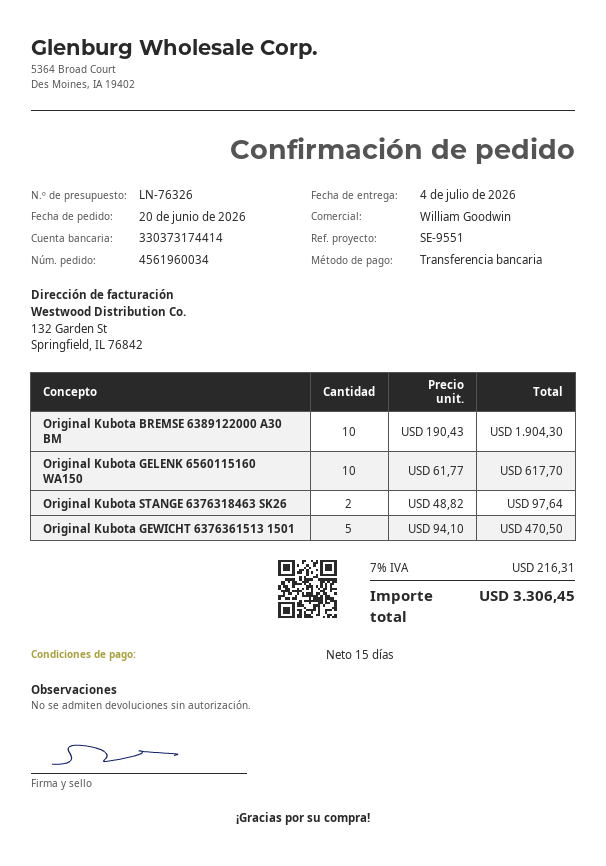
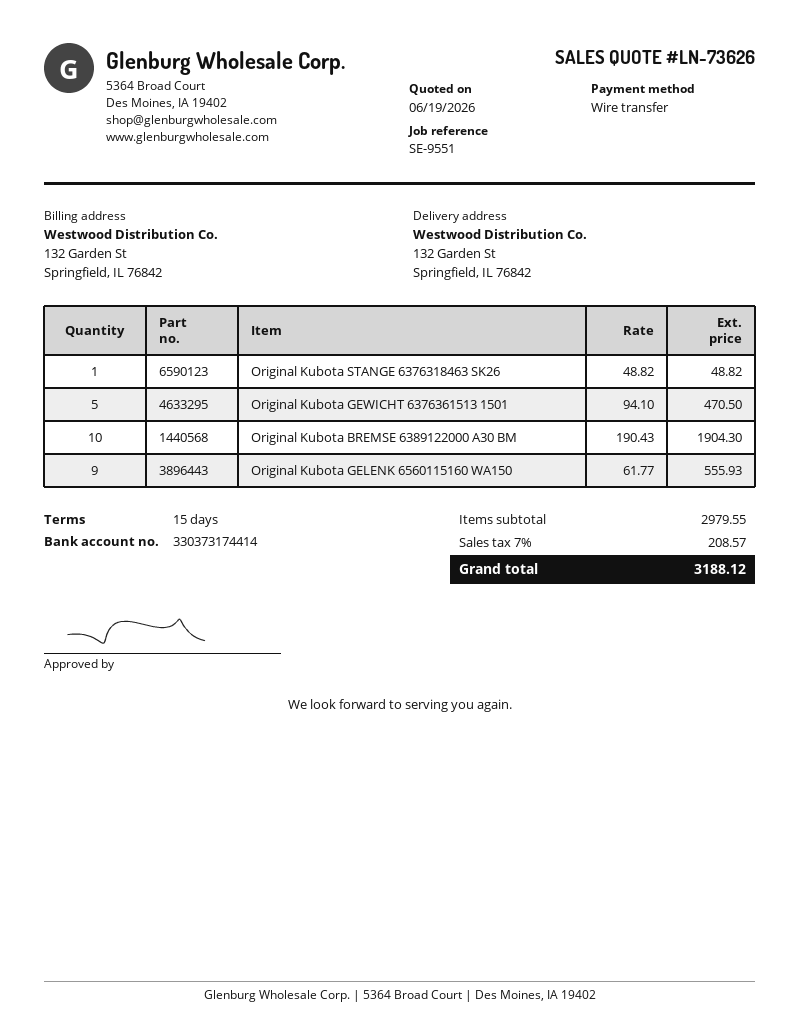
quote number: LN-76326 -> LN-73626
Original Kubota GELENK 6560115160 WA150: 10 x 61.77 = 617.70 -> 9 x 61.77 = 555.93
Original Kubota STANGE 6376318463 SK26: 2 x 48.82 = 97.64 -> 1 x 48.82 = 48.82
tax: 7% = 216.31 -> 7% = 208.57
total: 3306.45 -> 3188.12

